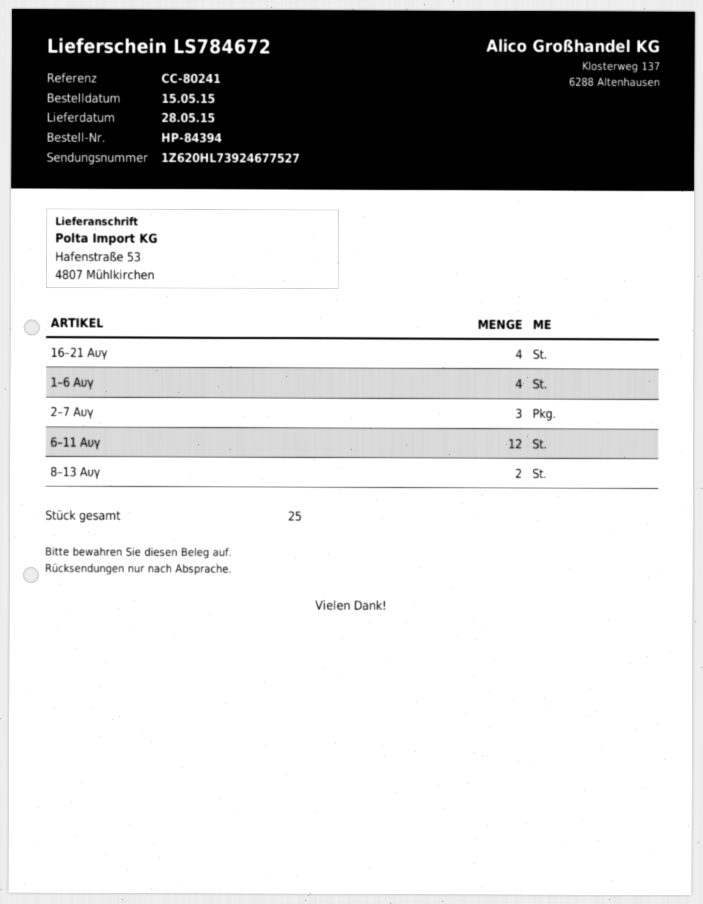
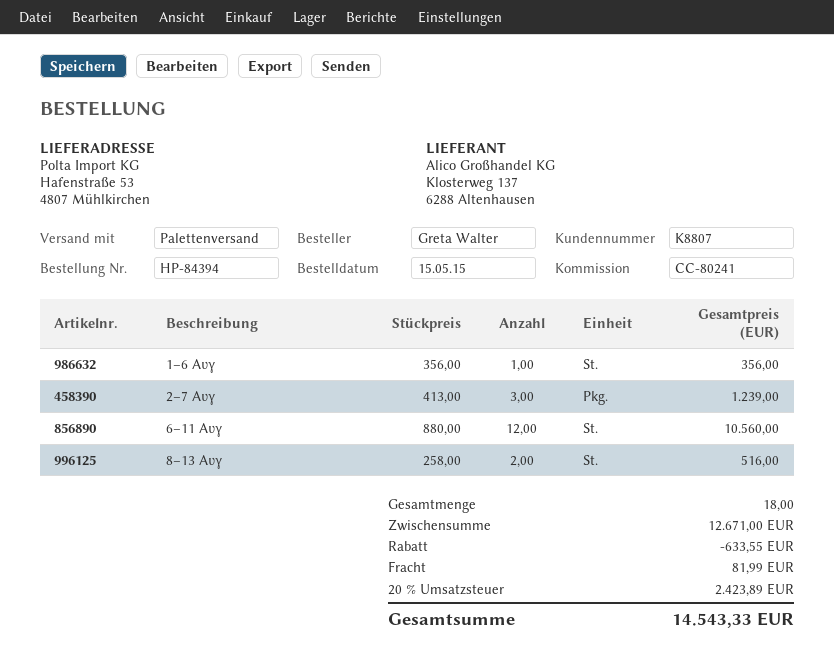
16–21 Αυγ: 4 -> none
1–6 Αυγ: 4 -> 1
total quantity: 25 -> 18

